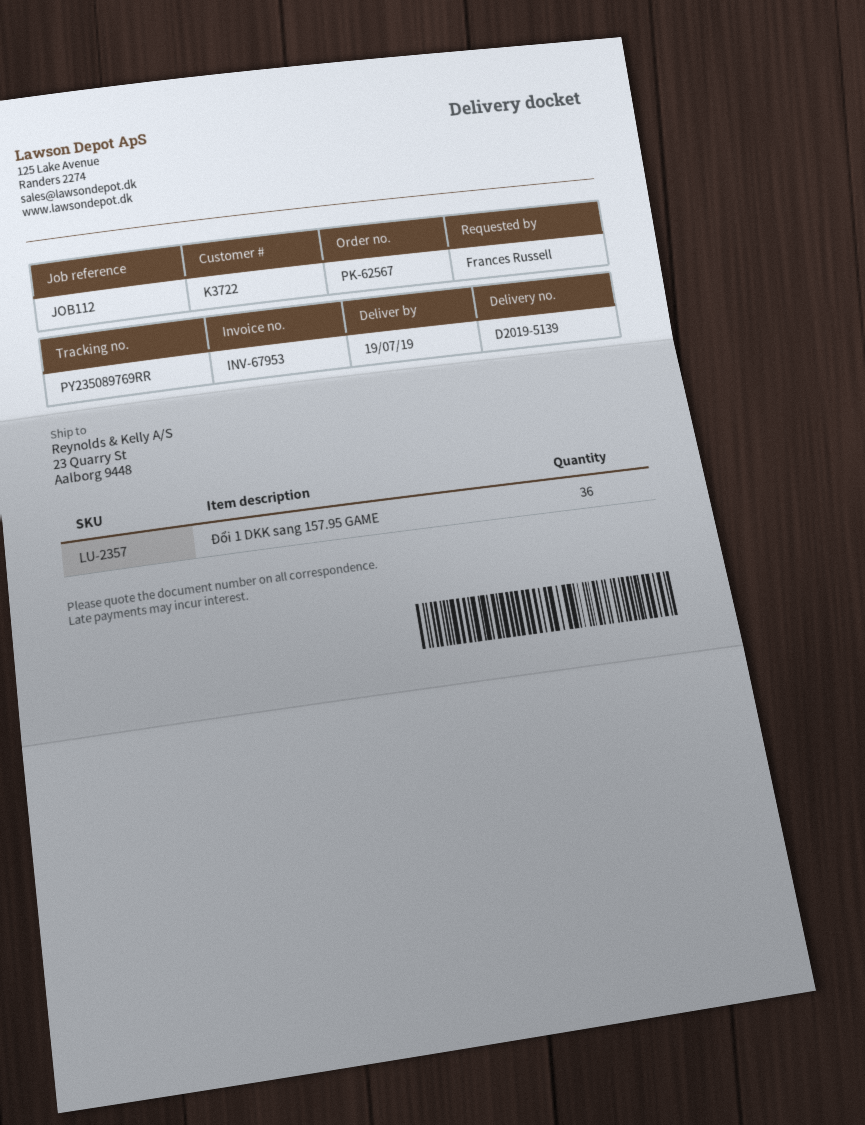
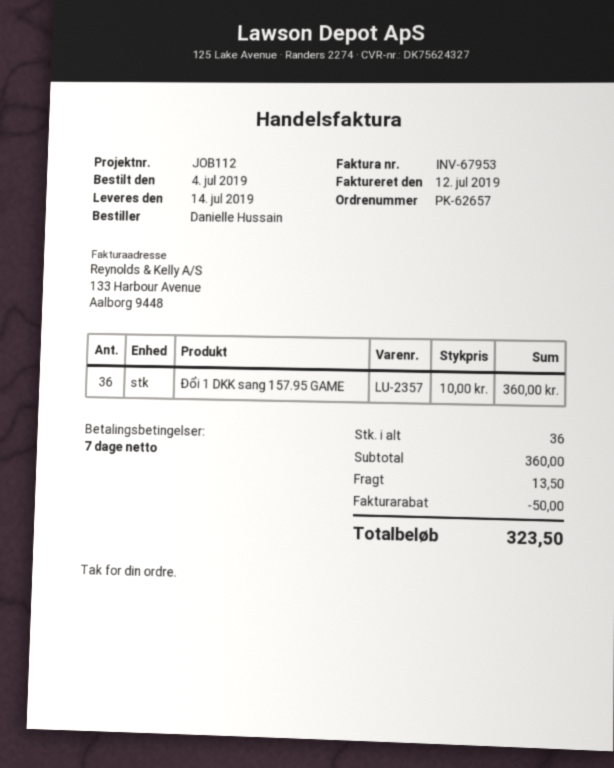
order number: PK-62567 -> PK-62657
delivery date: 2019-07-19 -> 2019-07-14
ordered by: Frances Russell -> Danielle Hussain

